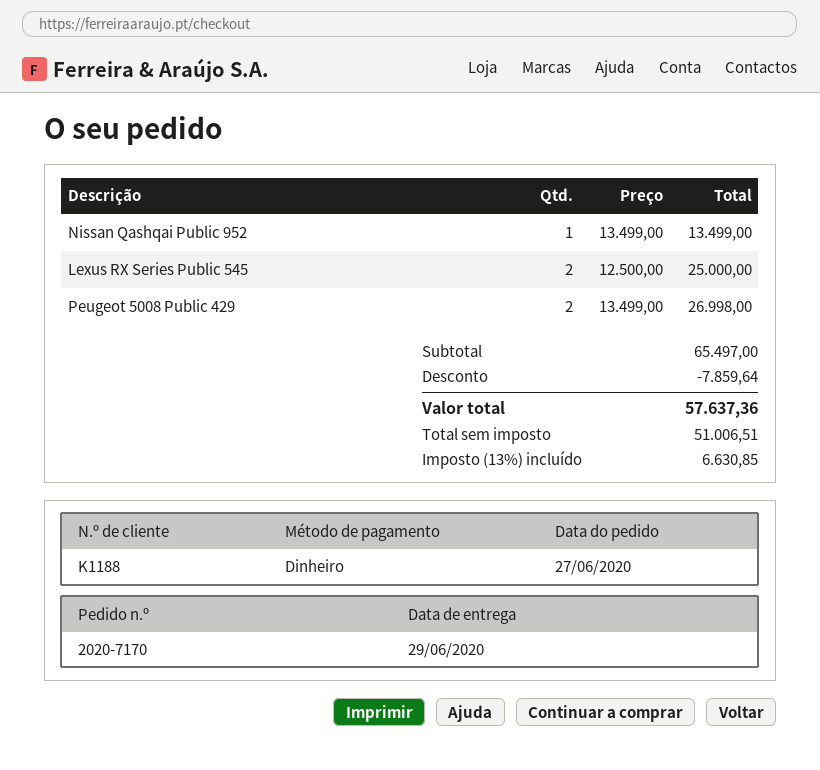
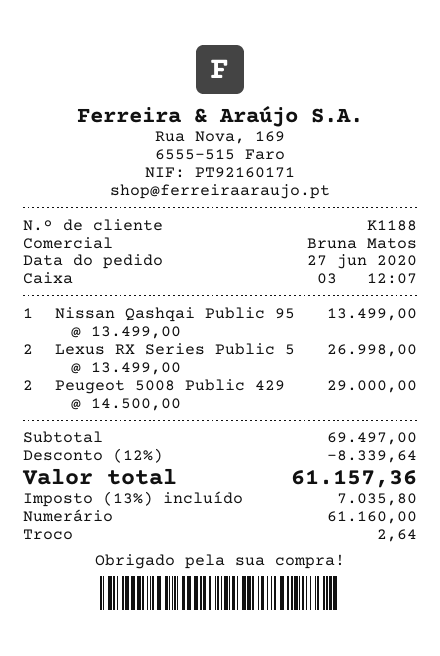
Lexus RX Series Public 545: 2 x 12500.00 = 25000.00 -> 2 x 13499.00 = 26998.00
Peugeot 5008 Public 429: 2 x 13499.00 = 26998.00 -> 2 x 14500.00 = 29000.00
subtotal: 65497.00 -> 69497.00
discount: 7859.64 -> 8339.64
tax: 13% = 6630.85 -> 13% = 7035.80
total: 57637.36 -> 61157.36

